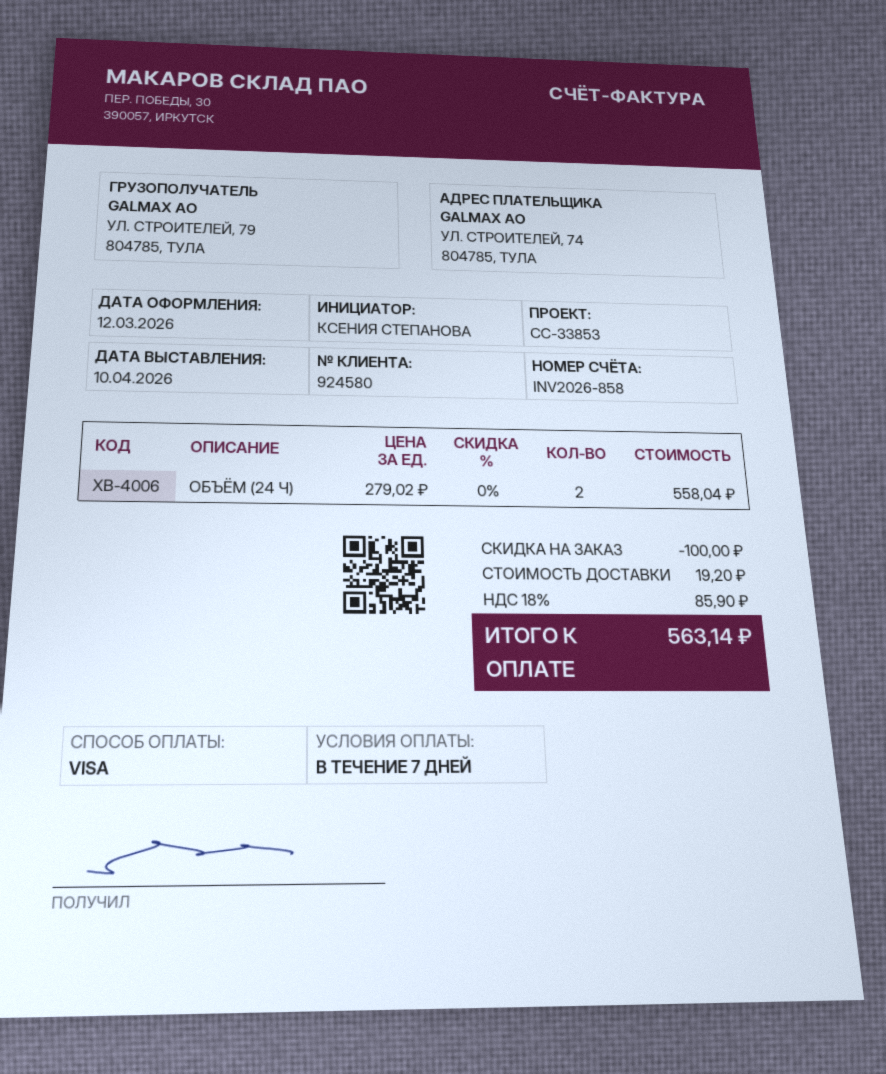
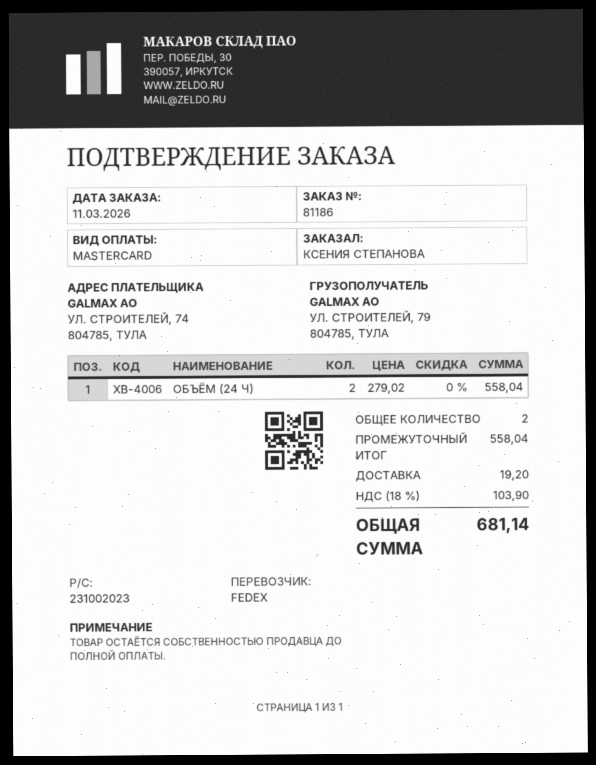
order date: 2026-03-12 -> 2026-03-11
payment method: Visa -> Mastercard
discount: 100.00 -> none
tax: 18% = 85.90 -> 18% = 103.90
total: 563.14 -> 681.14

